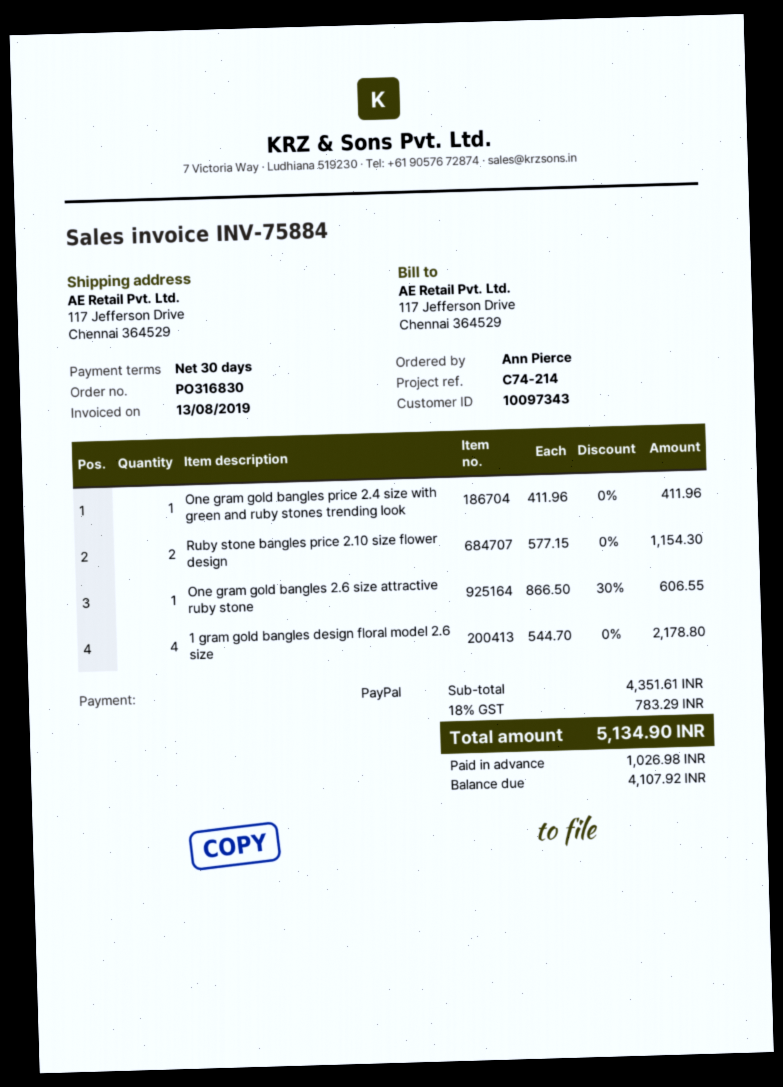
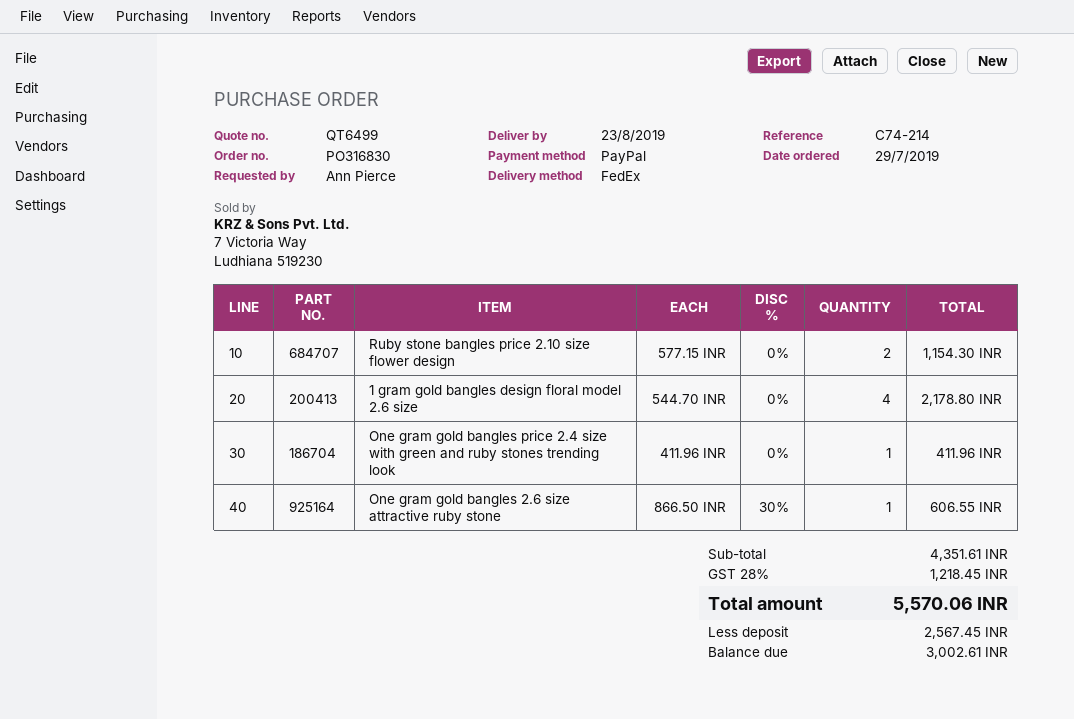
tax: 18% = 783.29 -> 28% = 1218.45
total: 5134.90 -> 5570.06
deposit: 1026.98 -> 2567.45
balance: 4107.92 -> 3002.61

